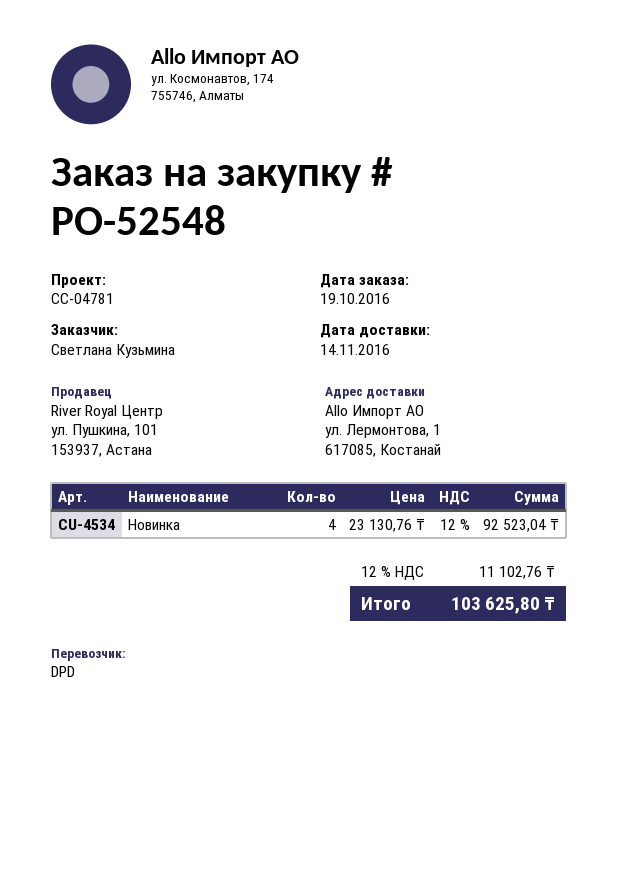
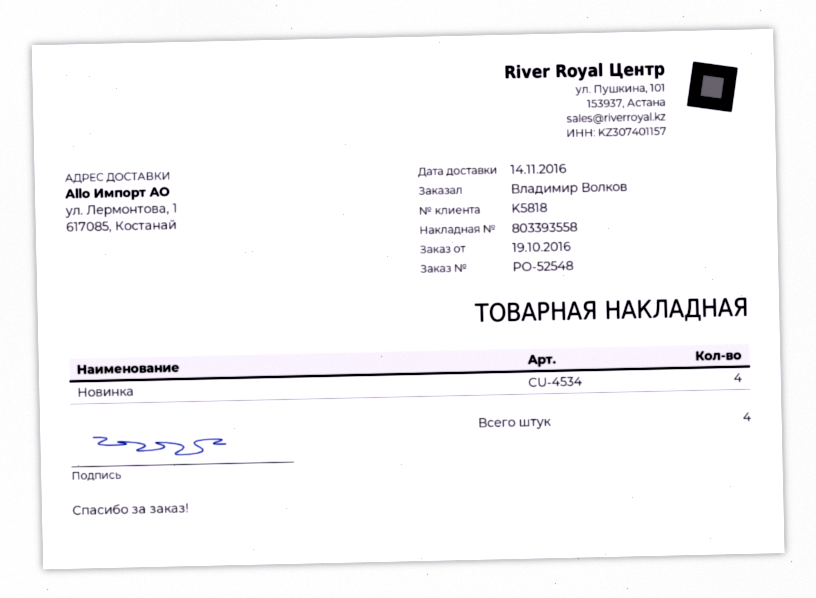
ordered by: Светлана Кузьмина -> Владимир Волков

